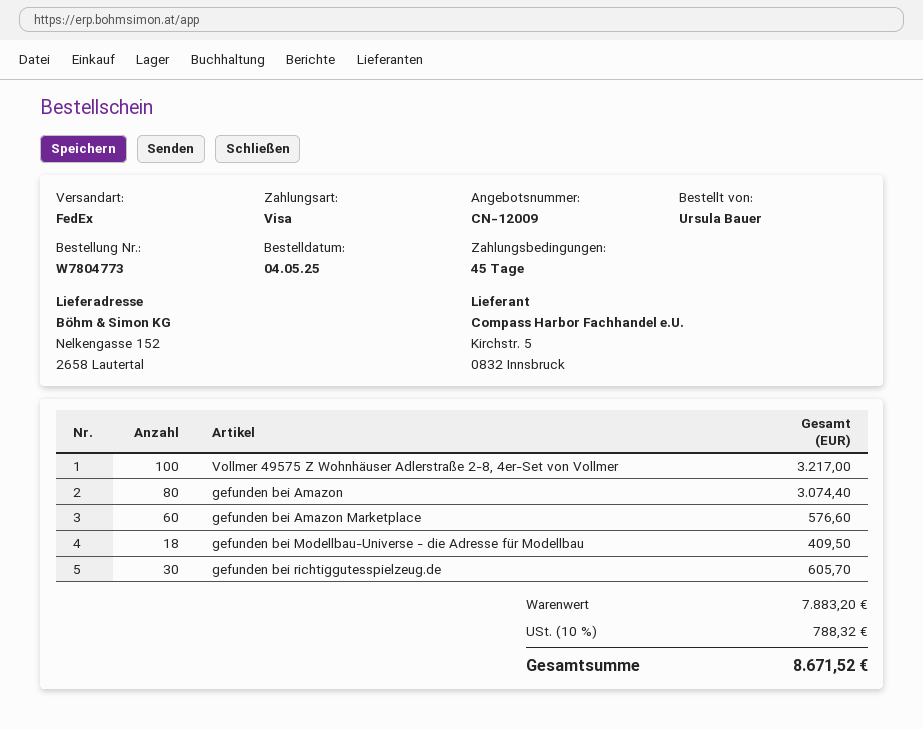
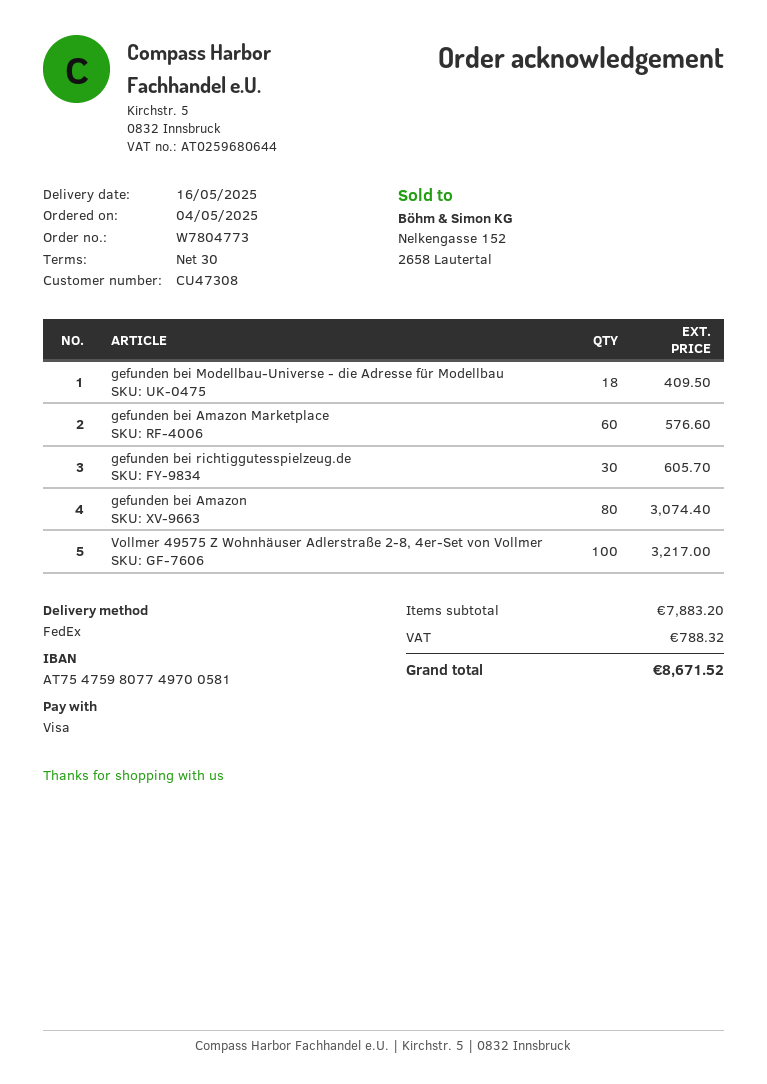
payment terms: 45 days -> 30 days

